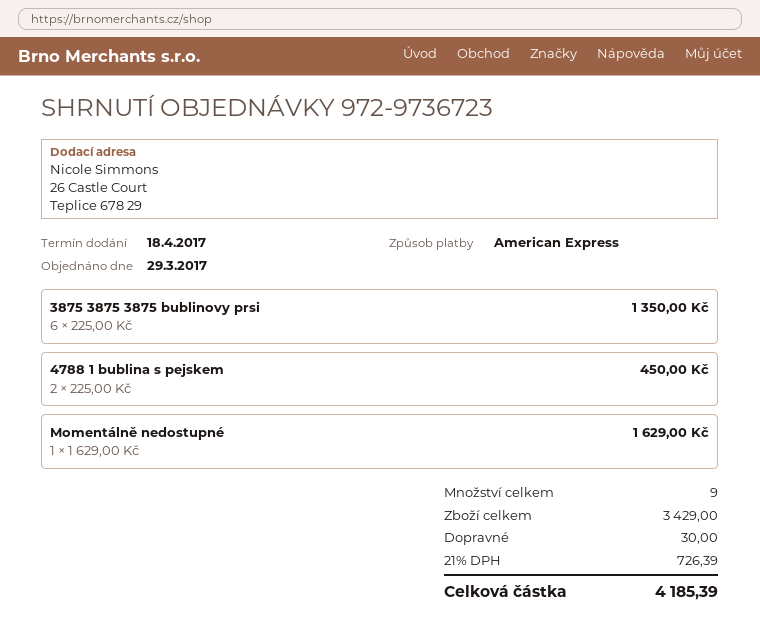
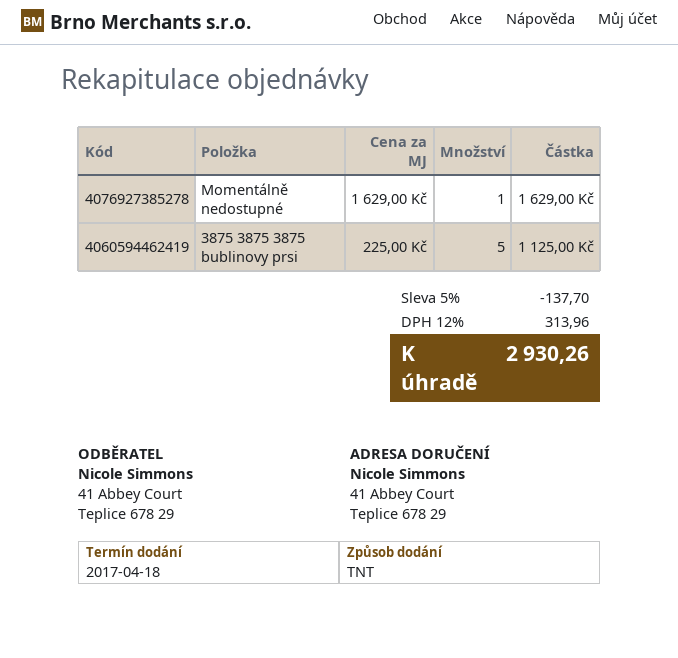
ship to: 26 Castle Court, Teplice 678 29 -> 41 Abbey Court, Teplice 678 29
3875 3875 3875 bublinovy prsi: 6 x 225.00 = 1350.00 -> 5 x 225.00 = 1125.00
4788 1 bublina s pejskem: 2 x 225.00 = 450.00 -> none
discount: none -> 5% = 137.70
shipping: 30.00 -> none
tax: 21% = 726.39 -> 12% = 313.96
total: 4185.39 -> 2930.26

